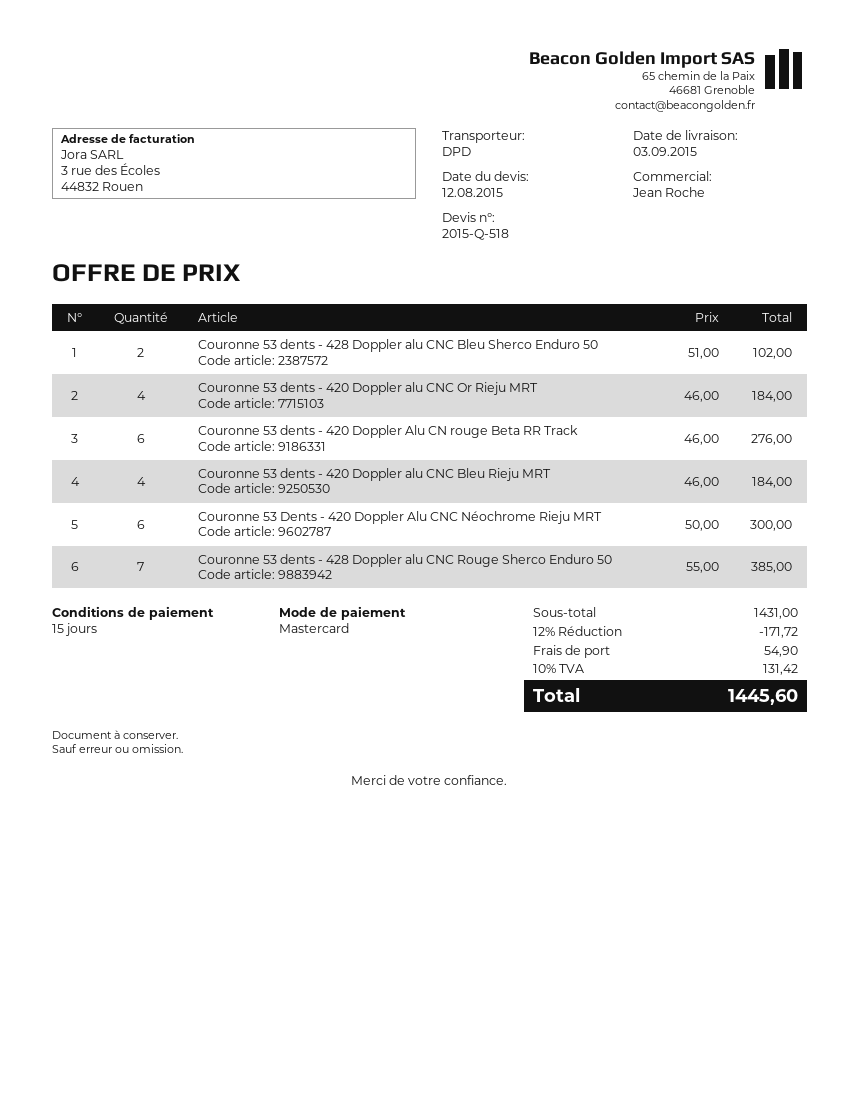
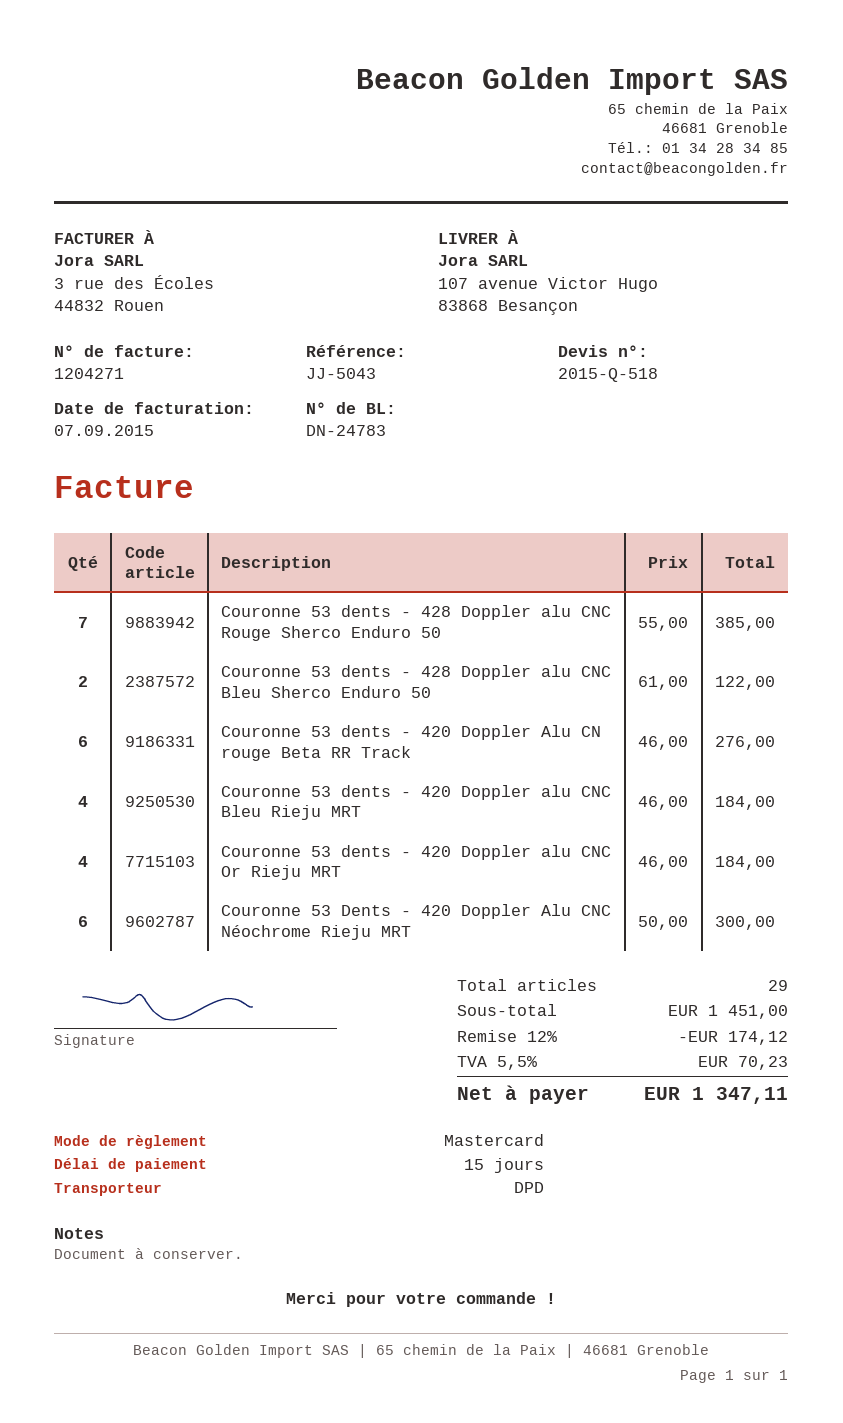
Couronne 53 dents - 428 Doppler alu CNC Bleu Sherco Enduro 50: 2 x 51.00 = 102.00 -> 2 x 61.00 = 122.00
subtotal: 1431.00 -> 1451.00
discount: 12% = 171.72 -> 12% = 174.12
shipping: 54.90 -> none
tax: 10% = 131.42 -> 5.5% = 70.23
total: 1445.60 -> 1347.11

